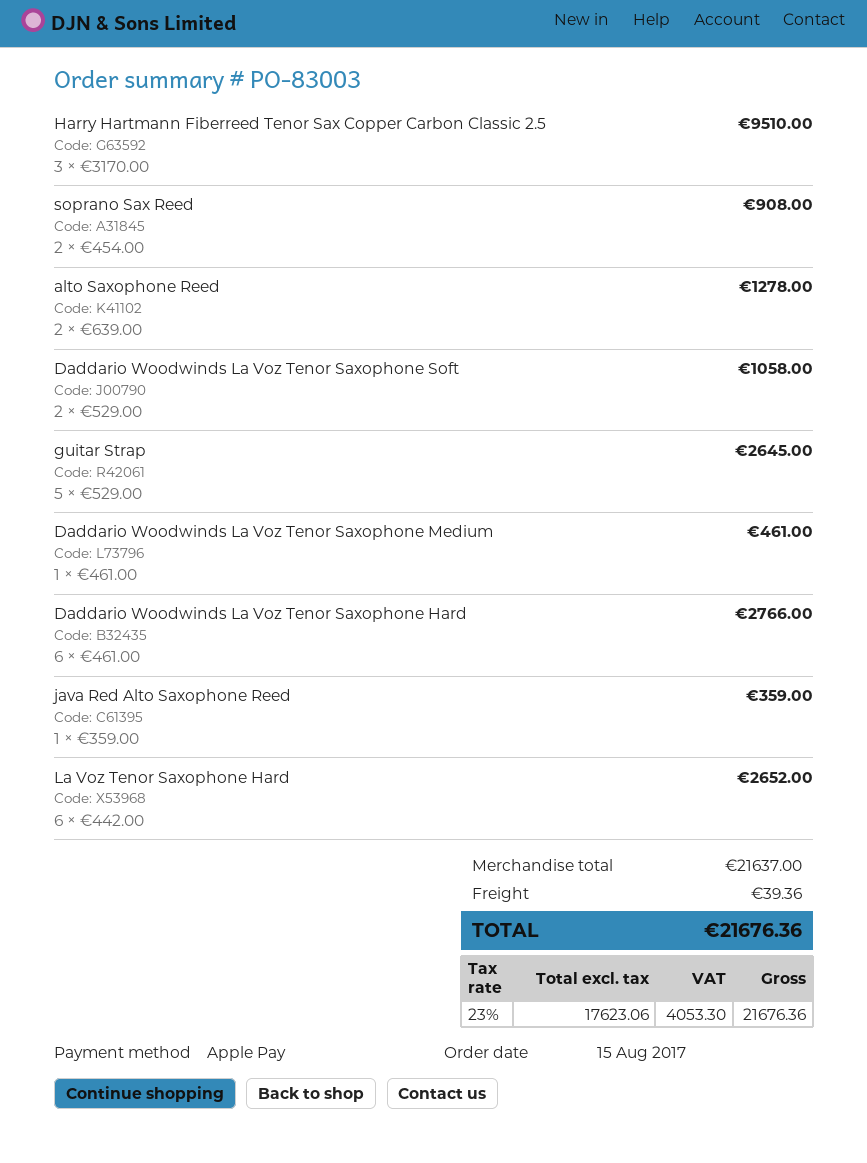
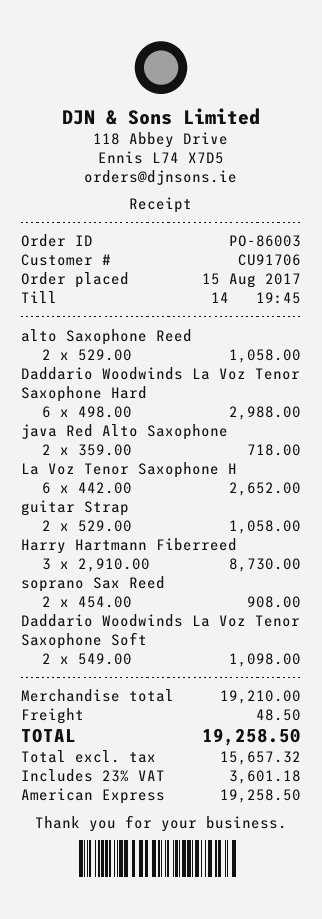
order number: PO-83003 -> PO-86003
payment method: Apple Pay -> American Express
Harry Hartmann Fiberreed Tenor Sax Copper Carbon Classic 2.5: 3 x 3170.00 = 9510.00 -> 3 x 2910.00 = 8730.00
alto Saxophone Reed: 2 x 639.00 = 1278.00 -> 2 x 529.00 = 1058.00
Daddario Woodwinds La Voz Tenor Saxophone Soft: 2 x 529.00 = 1058.00 -> 2 x 549.00 = 1098.00
guitar Strap: 5 x 529.00 = 2645.00 -> 2 x 529.00 = 1058.00
Daddario Woodwinds La Voz Tenor Saxophone Medium: 1 x 461.00 = 461.00 -> none
Daddario Woodwinds La Voz Tenor Saxophone Hard: 6 x 461.00 = 2766.00 -> 6 x 498.00 = 2988.00
java Red Alto Saxophone Reed: 1 x 359.00 = 359.00 -> 2 x 359.00 = 718.00
subtotal: 21637.00 -> 19210.00
shipping: 39.36 -> 48.50
net: 17623.06 -> 15657.32
tax: 23% = 4053.30 -> 23% = 3601.18
total: 21676.36 -> 19258.50

